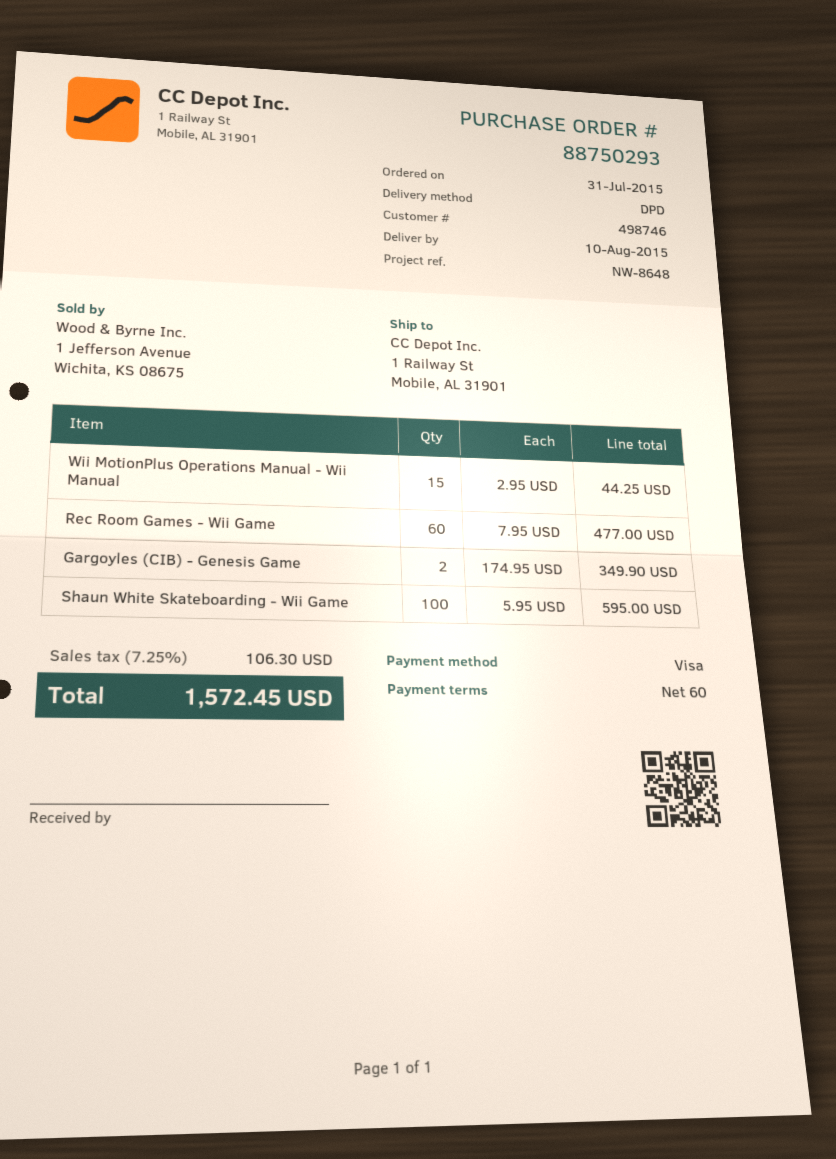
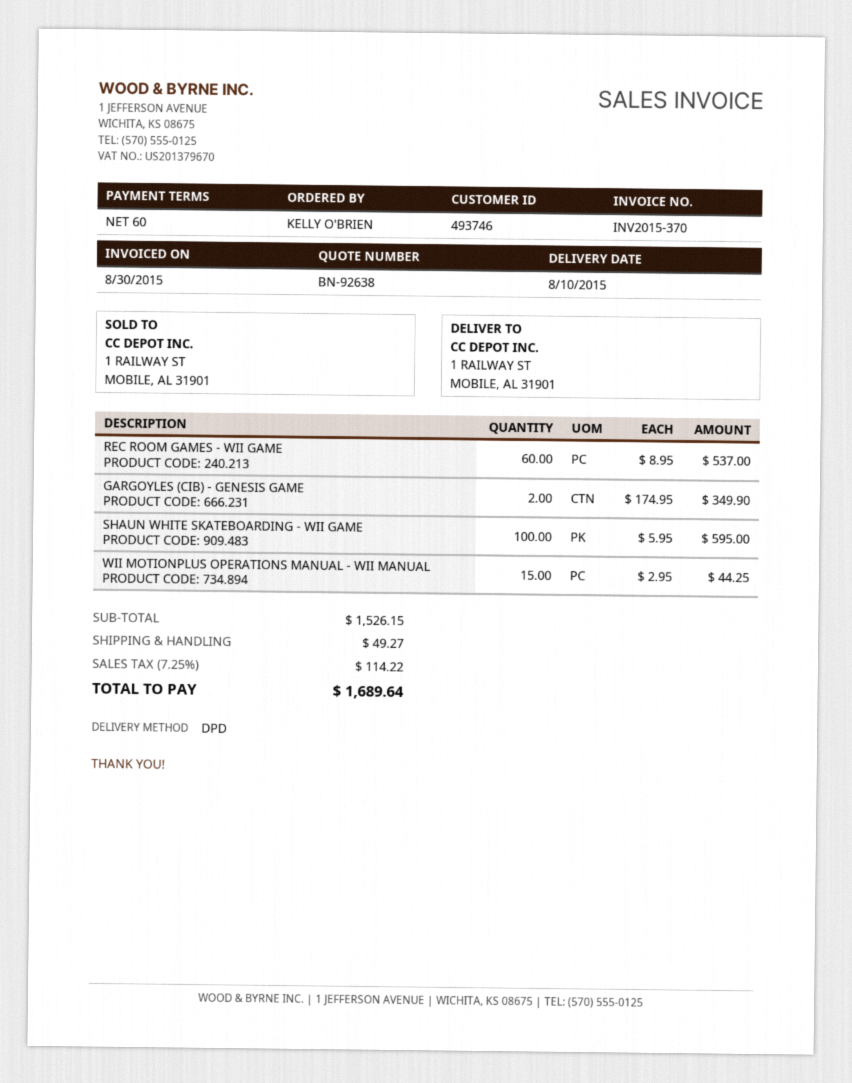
customer number: 498746 -> 493746
Rec Room Games - Wii Game: 60 x 7.95 = 477.00 -> 60 x 8.95 = 537.00
shipping: none -> 49.27
tax: 7.25% = 106.30 -> 7.25% = 114.22
total: 1572.45 -> 1689.64

